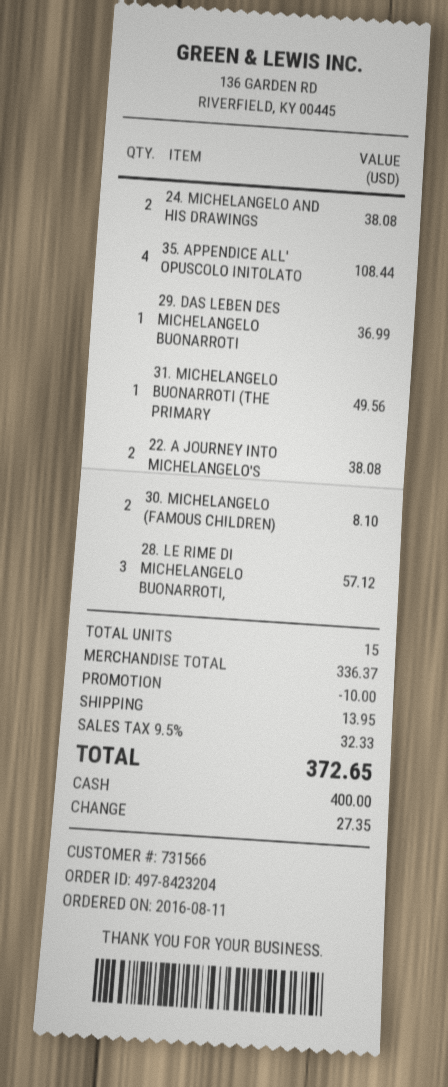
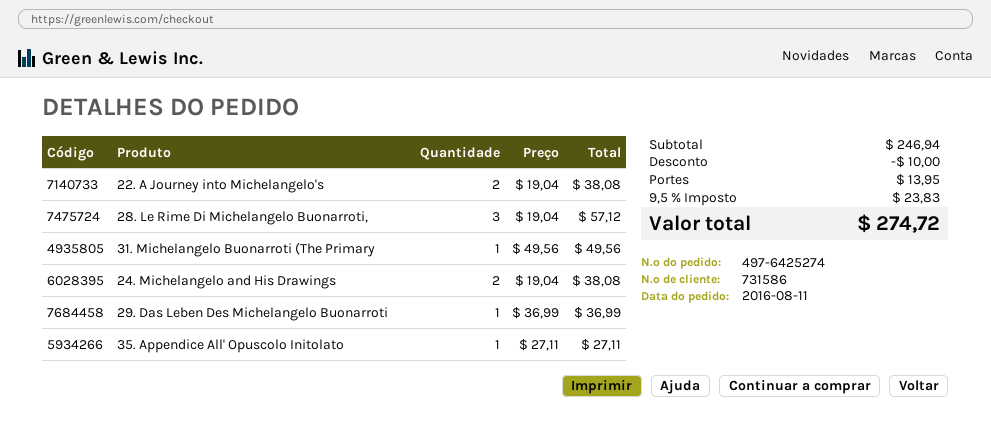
order number: 497-8423204 -> 497-6425274
customer number: 731566 -> 731586
35. APPENDICE ALL' OPUSCOLO INITOLATO: 4 for 108.44 -> 1 for 27.11
30. MICHELANGELO (FAMOUS CHILDREN): 2 for 8.10 -> none
subtotal: 336.37 -> 246.94
tax: 9.5% = 32.33 -> 9.5% = 23.83
total: 372.65 -> 274.72

